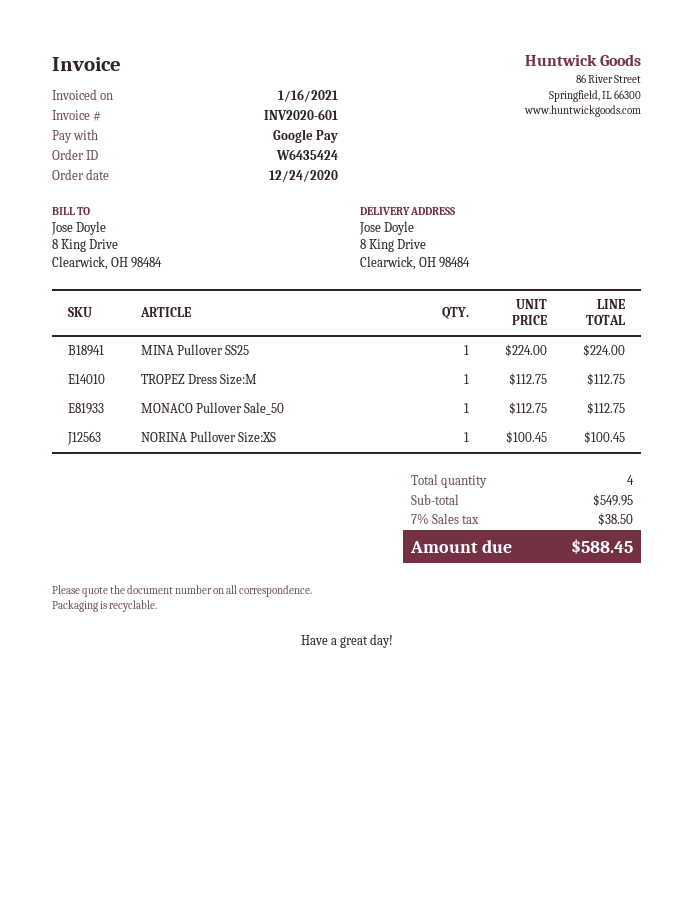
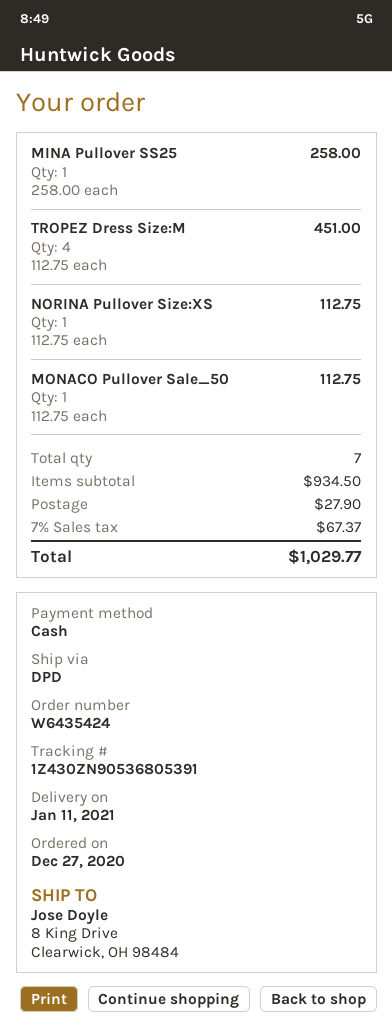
order date: 2020-12-24 -> 2020-12-27
payment method: Google Pay -> cash
MINA Pullover SS25: 1 x 224.00 = 224.00 -> 1 x 258.00 = 258.00
TROPEZ Dress Size:M: 1 x 112.75 = 112.75 -> 4 x 112.75 = 451.00
NORINA Pullover Size:XS: 1 x 100.45 = 100.45 -> 1 x 112.75 = 112.75
total quantity: 4 -> 7
subtotal: 549.95 -> 934.50
shipping: none -> 27.90
tax: 7% = 38.50 -> 7% = 67.37
total: 588.45 -> 1029.77

